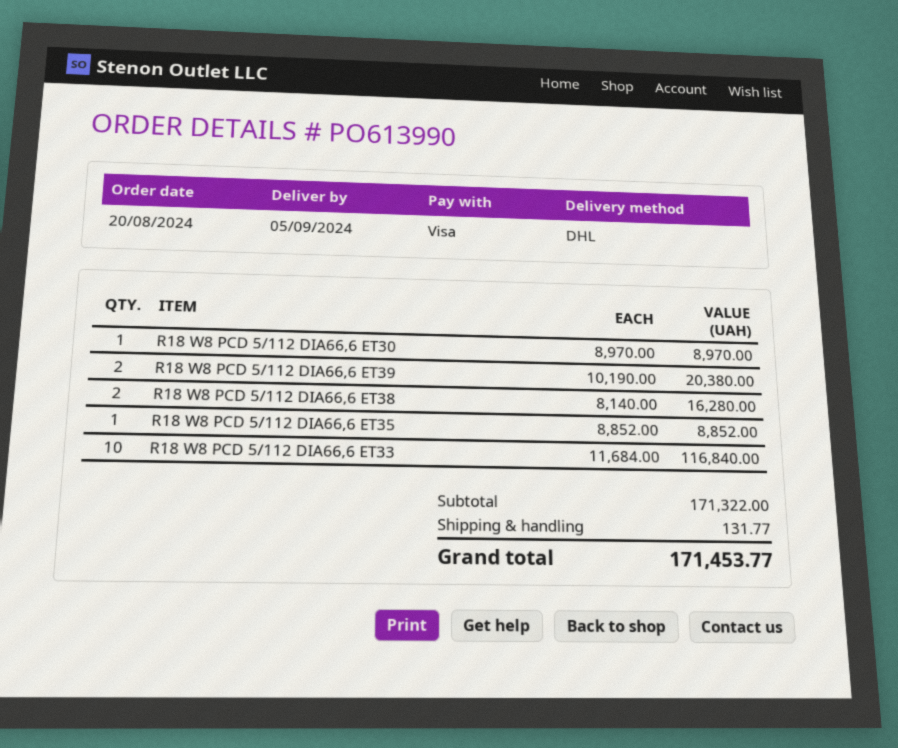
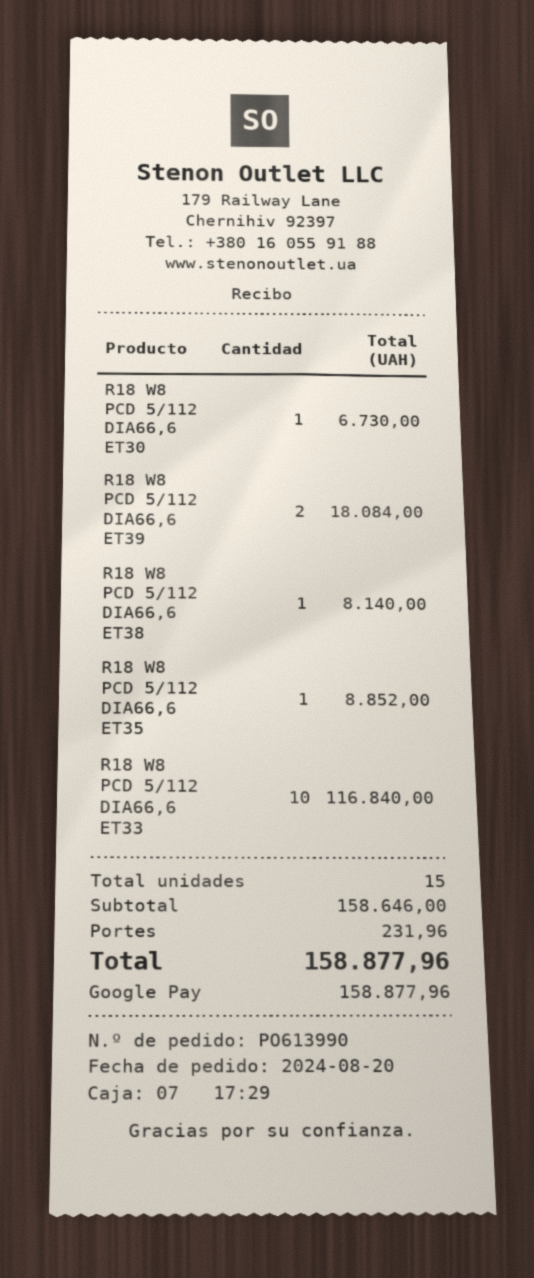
payment method: Visa -> Google Pay
R18 W8 PCD 5/112 DIA66,6 ET30: 1 for 8970.00 -> 1 for 6730.00
R18 W8 PCD 5/112 DIA66,6 ET39: 2 for 20380.00 -> 2 for 18084.00
R18 W8 PCD 5/112 DIA66,6 ET38: 2 for 16280.00 -> 1 for 8140.00
subtotal: 171322.00 -> 158646.00
shipping: 131.77 -> 231.96
total: 171453.77 -> 158877.96

